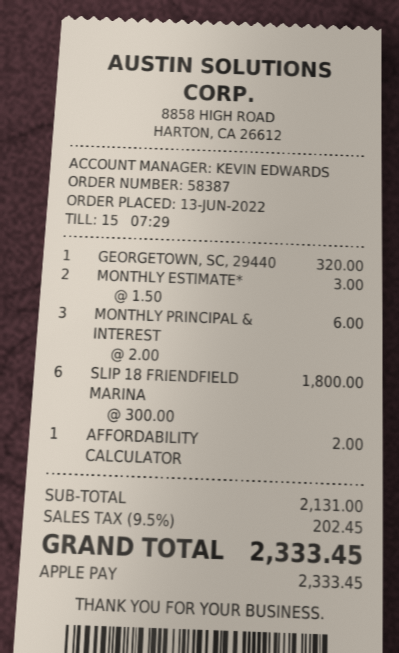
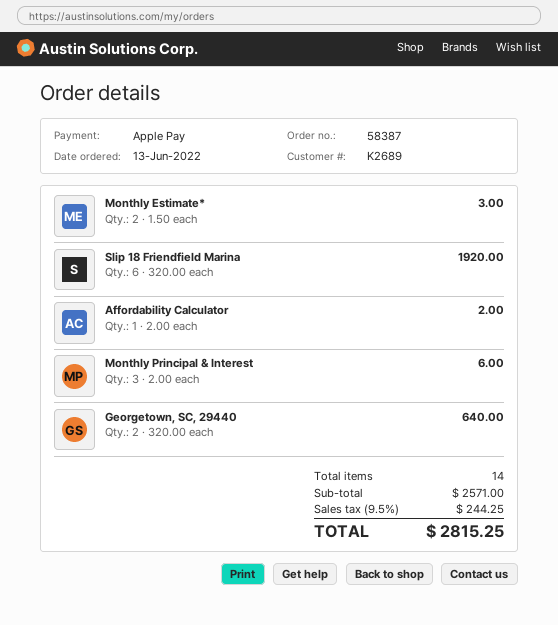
GEORGETOWN, SC, 29440: 1 x 320.00 = 320.00 -> 2 x 320.00 = 640.00
SLIP 18 FRIENDFIELD MARINA: 6 x 300.00 = 1800.00 -> 6 x 320.00 = 1920.00
subtotal: 2131.00 -> 2571.00
tax: 9.5% = 202.45 -> 9.5% = 244.25
total: 2333.45 -> 2815.25

